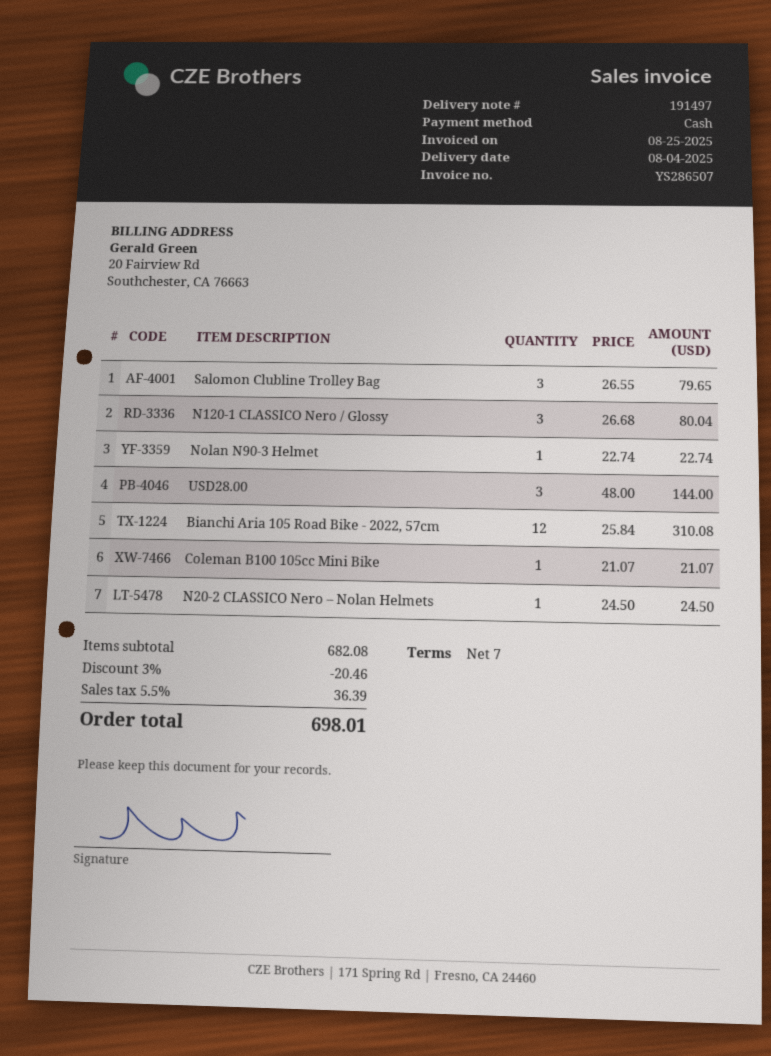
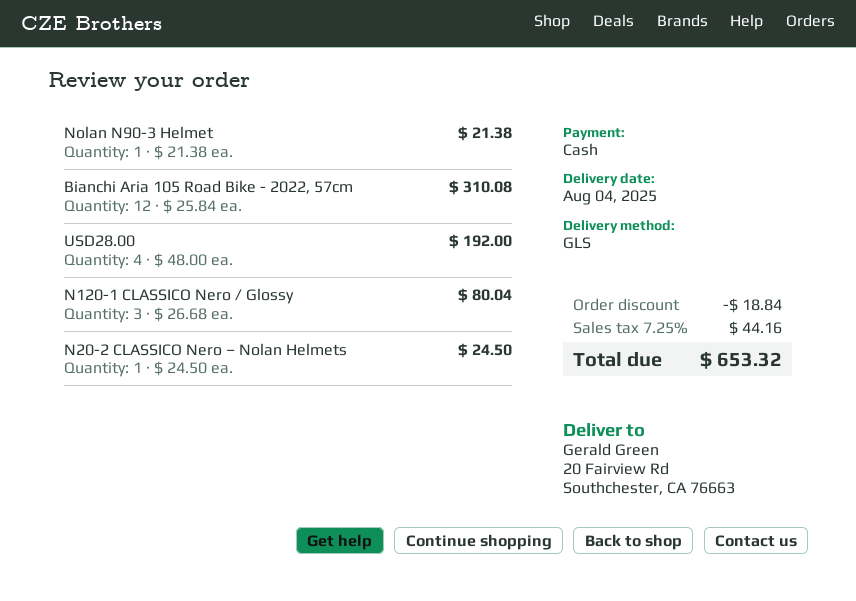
Salomon Clubline Trolley Bag: 3 x 26.55 = 79.65 -> none
Nolan N90-3 Helmet: 1 x 22.74 = 22.74 -> 1 x 21.38 = 21.38
USD28.00: 3 x 48.00 = 144.00 -> 4 x 48.00 = 192.00
Coleman B100 105cc Mini Bike: 1 x 21.07 = 21.07 -> none
discount: 20.46 -> 18.84
tax: 5.5% = 36.39 -> 7.25% = 44.16
total: 698.01 -> 653.32

